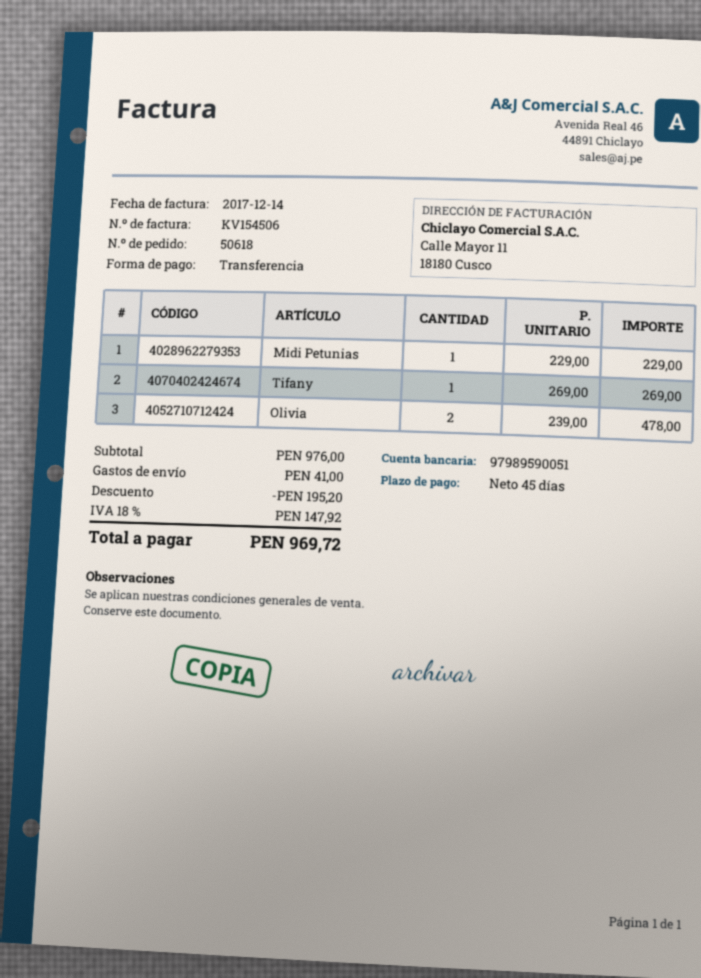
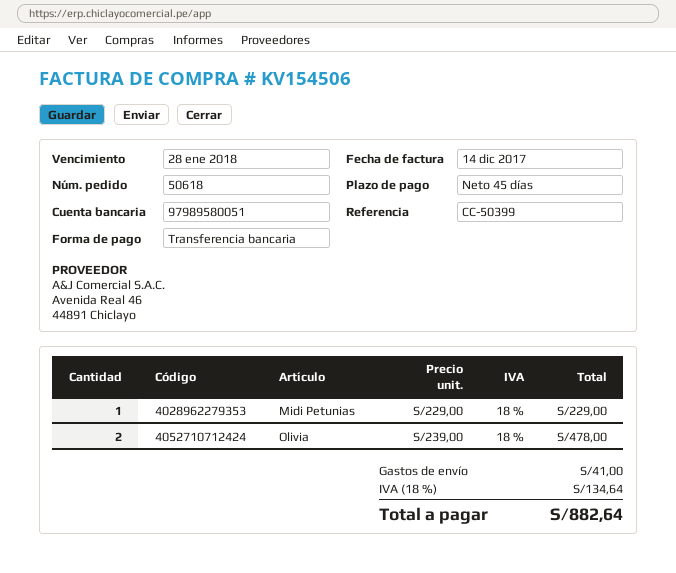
bank account: 97989590051 -> 97989580051
Tifany: 1 x 269.00 = 269.00 -> none
discount: 195.20 -> none
tax: 18% = 147.92 -> 18% = 134.64
total: 969.72 -> 882.64

